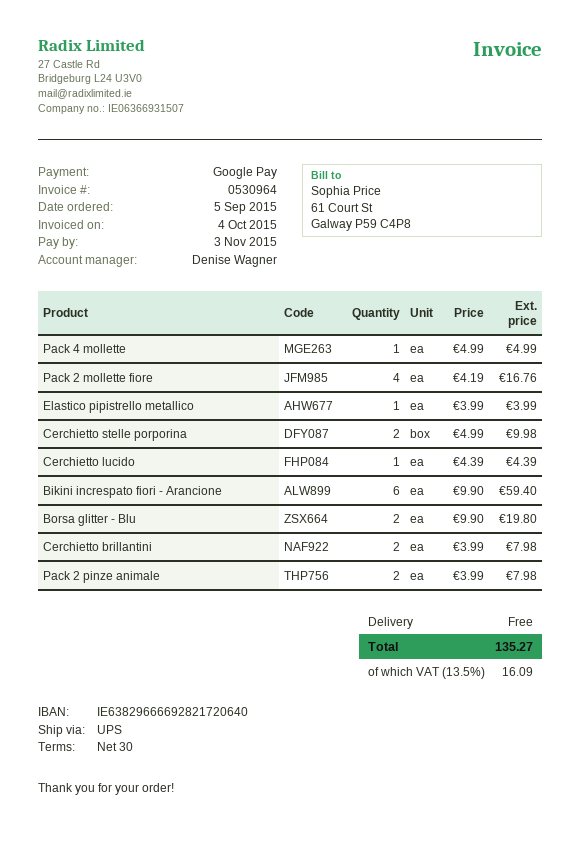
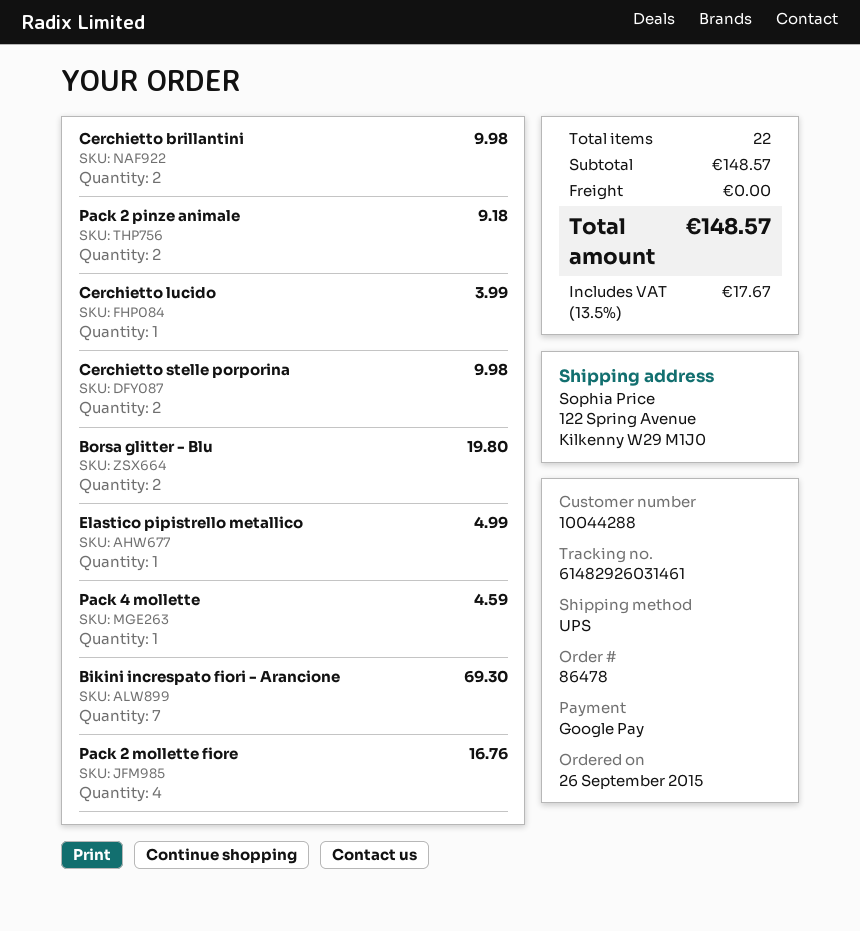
order date: 2015-09-05 -> 2015-09-26
Pack 4 mollette: 1 for 4.99 -> 1 for 4.59
Elastico pipistrello metallico: 1 for 3.99 -> 1 for 4.99
Cerchietto lucido: 1 for 4.39 -> 1 for 3.99
Bikini increspato fiori - Arancione: 6 for 59.40 -> 7 for 69.30
Cerchietto brillantini: 2 for 7.98 -> 2 for 9.98
Pack 2 pinze animale: 2 for 7.98 -> 2 for 9.18
tax: 13.5% = 16.09 -> 13.5% = 17.67
total: 135.27 -> 148.57

